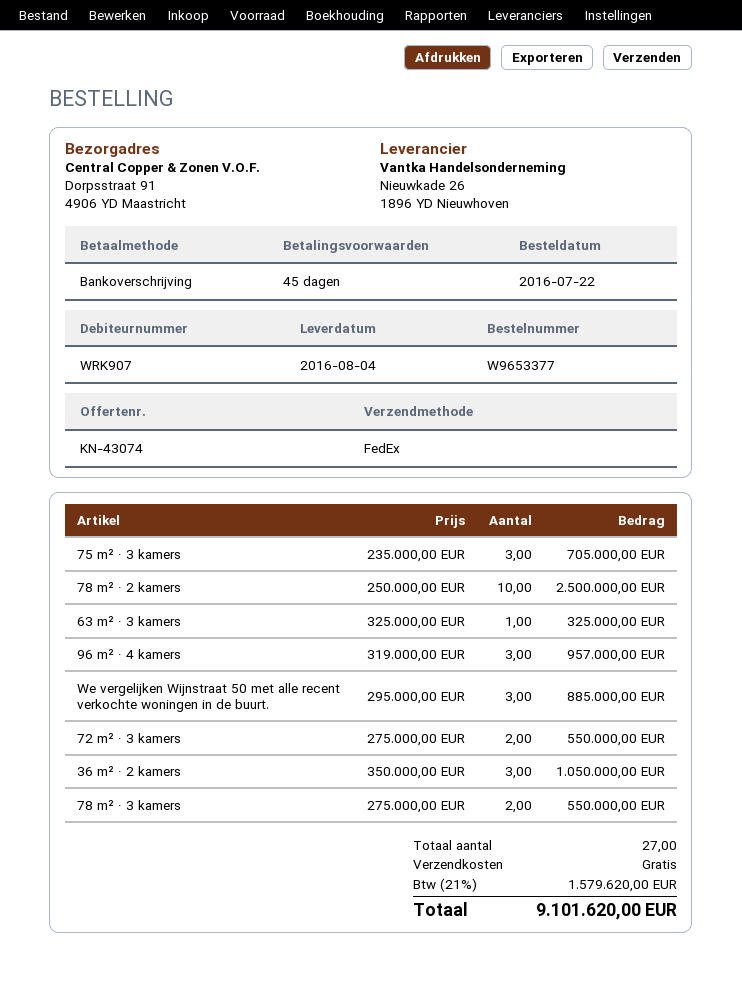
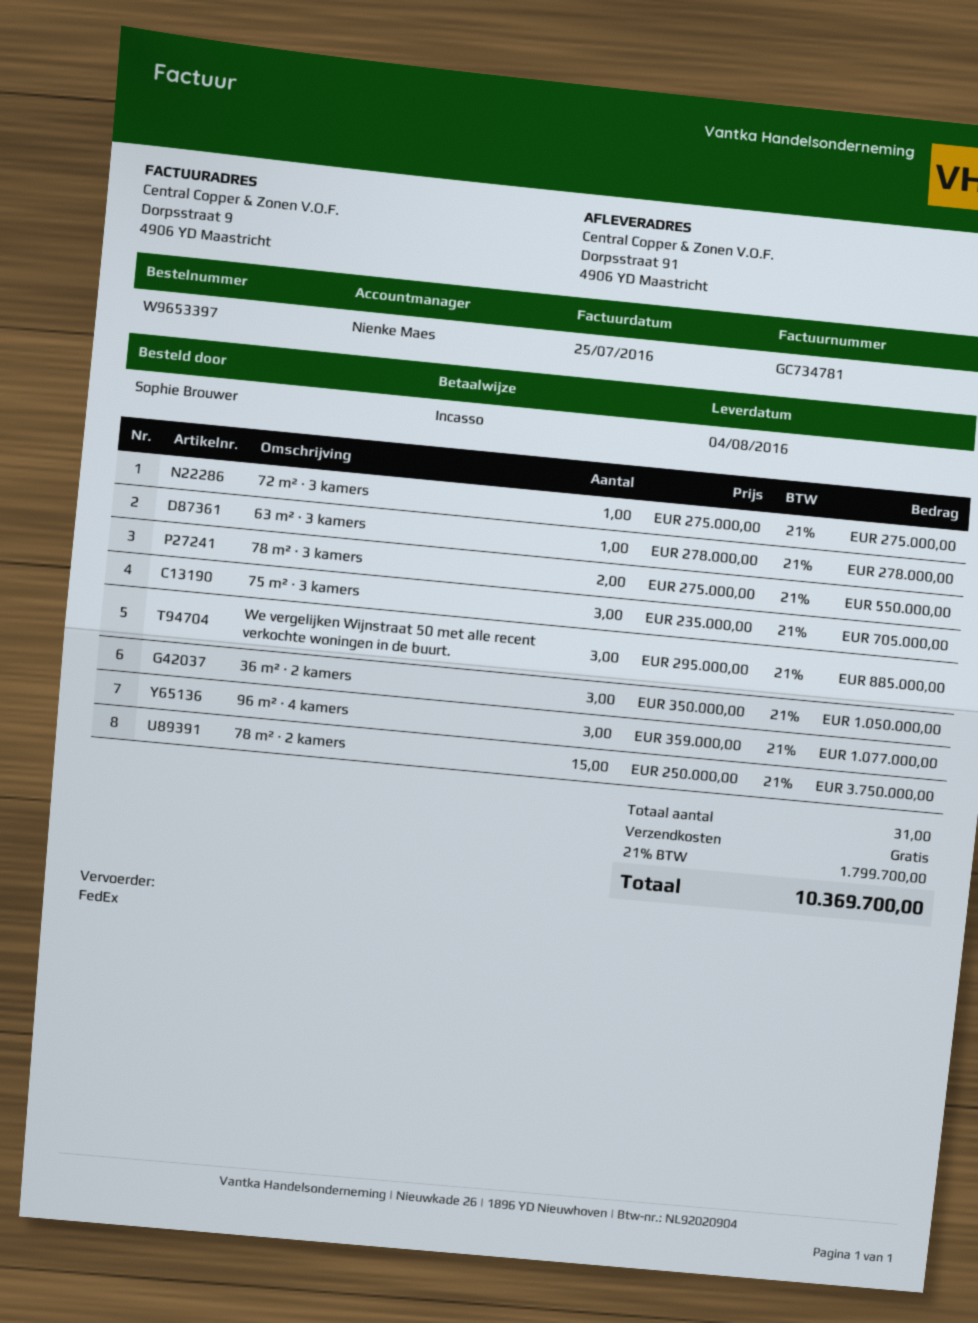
order number: W9653377 -> W9653397
payment method: bank transfer -> direct debit
78 m² · 2 kamers: 10 x 250000.00 = 2500000.00 -> 15 x 250000.00 = 3750000.00
63 m² · 3 kamers: 1 x 325000.00 = 325000.00 -> 1 x 278000.00 = 278000.00
96 m² · 4 kamers: 3 x 319000.00 = 957000.00 -> 3 x 359000.00 = 1077000.00
72 m² · 3 kamers: 2 x 275000.00 = 550000.00 -> 1 x 275000.00 = 275000.00
total quantity: 27 -> 31
tax: 21% = 1579620.00 -> 21% = 1799700.00
total: 9101620.00 -> 10369700.00

